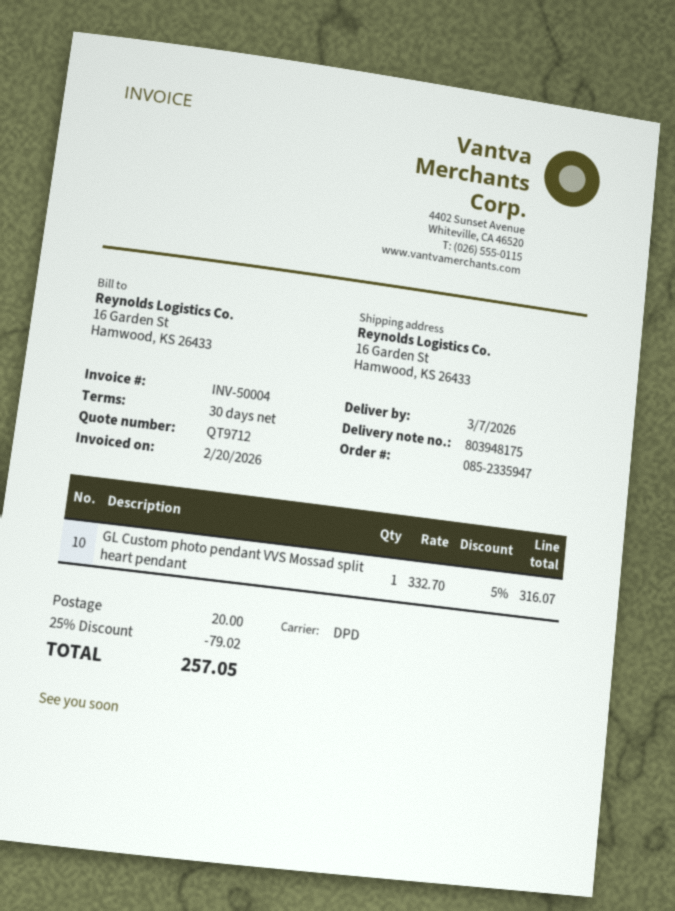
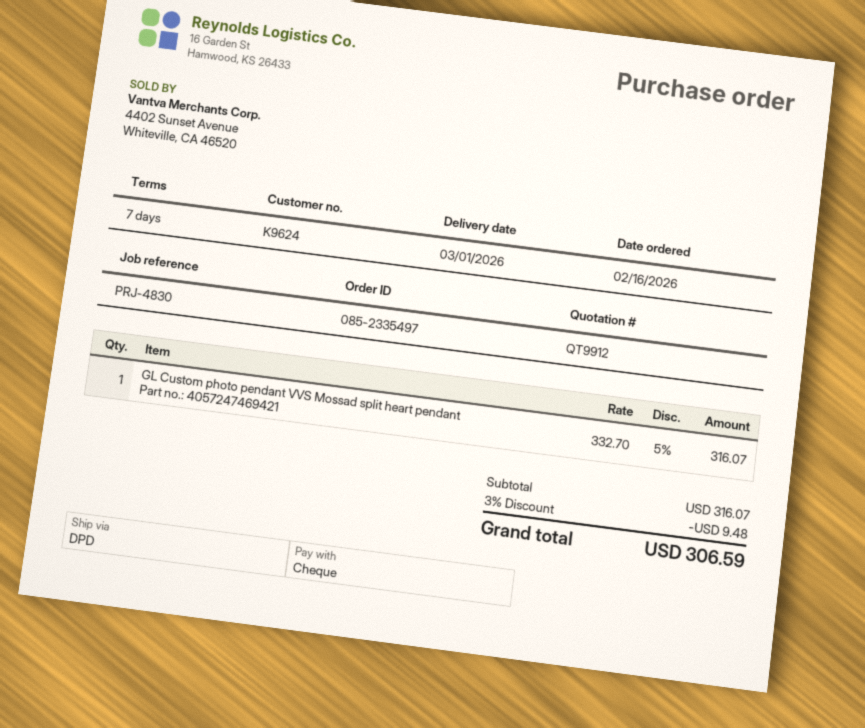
quote number: QT9712 -> QT9912
order number: 085-2335947 -> 085-2335497
delivery date: 2026-03-07 -> 2026-03-01
payment terms: 30 days -> 7 days
discount: 25% = 79.02 -> 3% = 9.48
shipping: 20.00 -> none
total: 257.05 -> 306.59

